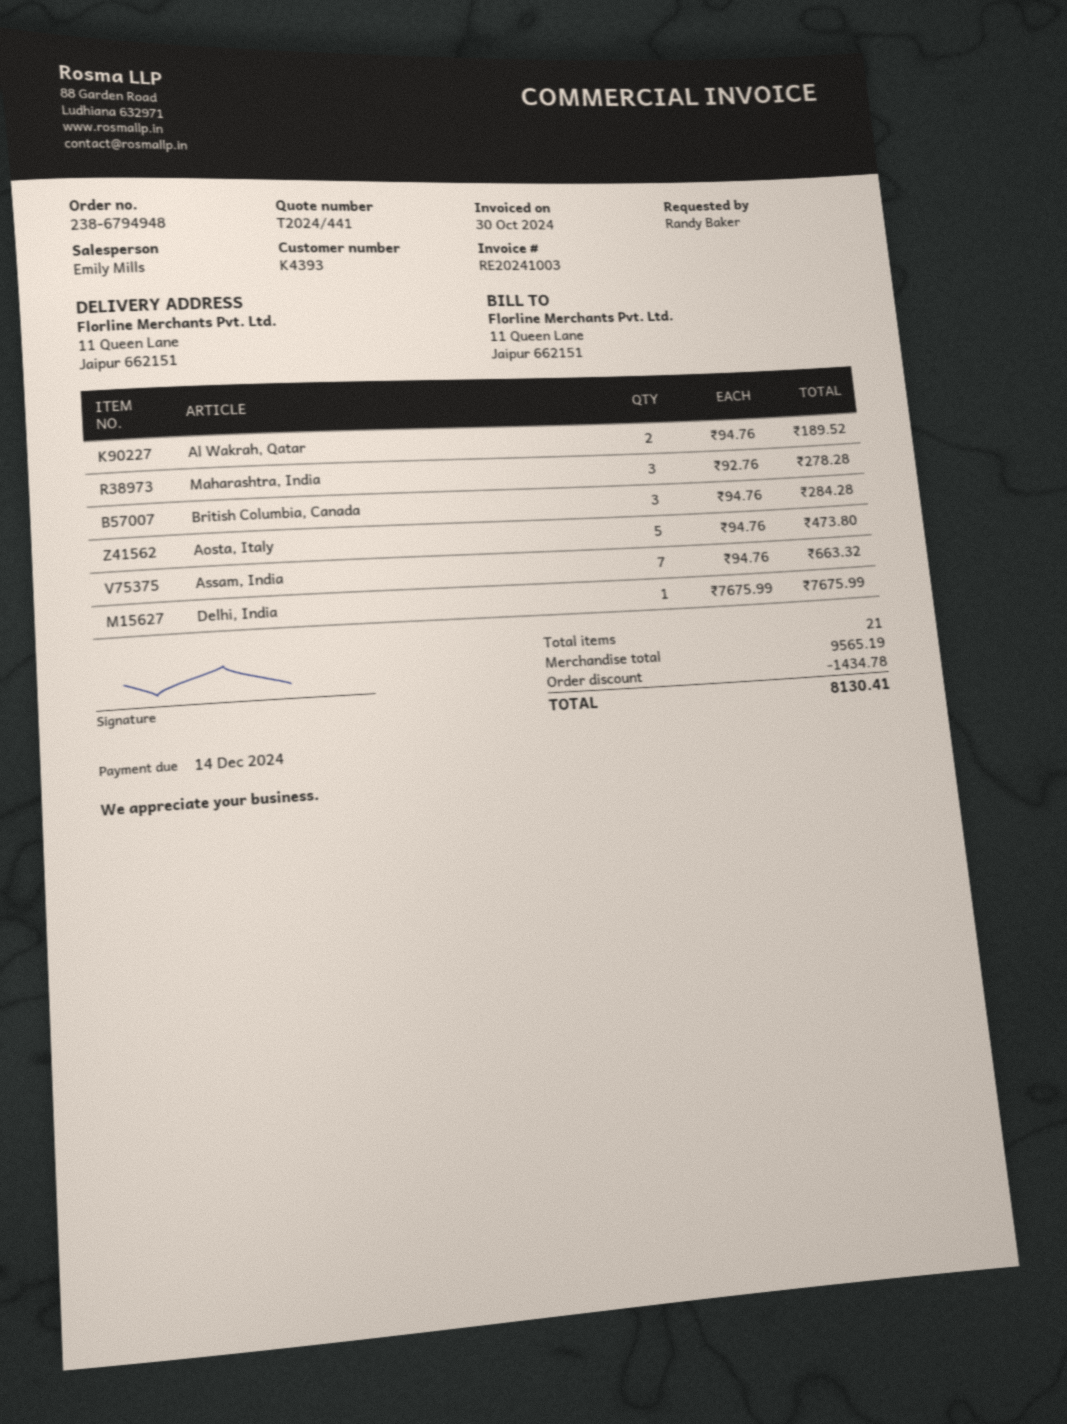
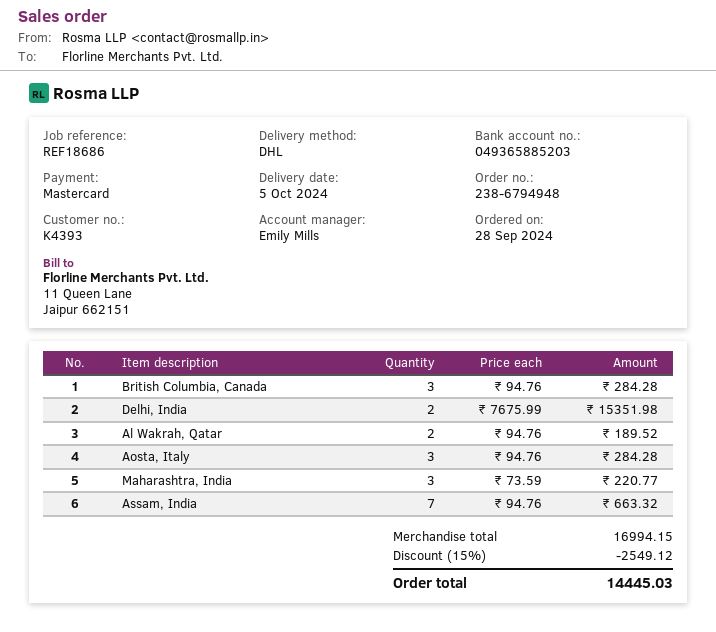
Maharashtra, India: 3 x 92.76 = 278.28 -> 3 x 73.59 = 220.77
Aosta, Italy: 5 x 94.76 = 473.80 -> 3 x 94.76 = 284.28
Delhi, India: 1 x 7675.99 = 7675.99 -> 2 x 7675.99 = 15351.98
subtotal: 9565.19 -> 16994.15
discount: 1434.78 -> 2549.12
total: 8130.41 -> 14445.03

